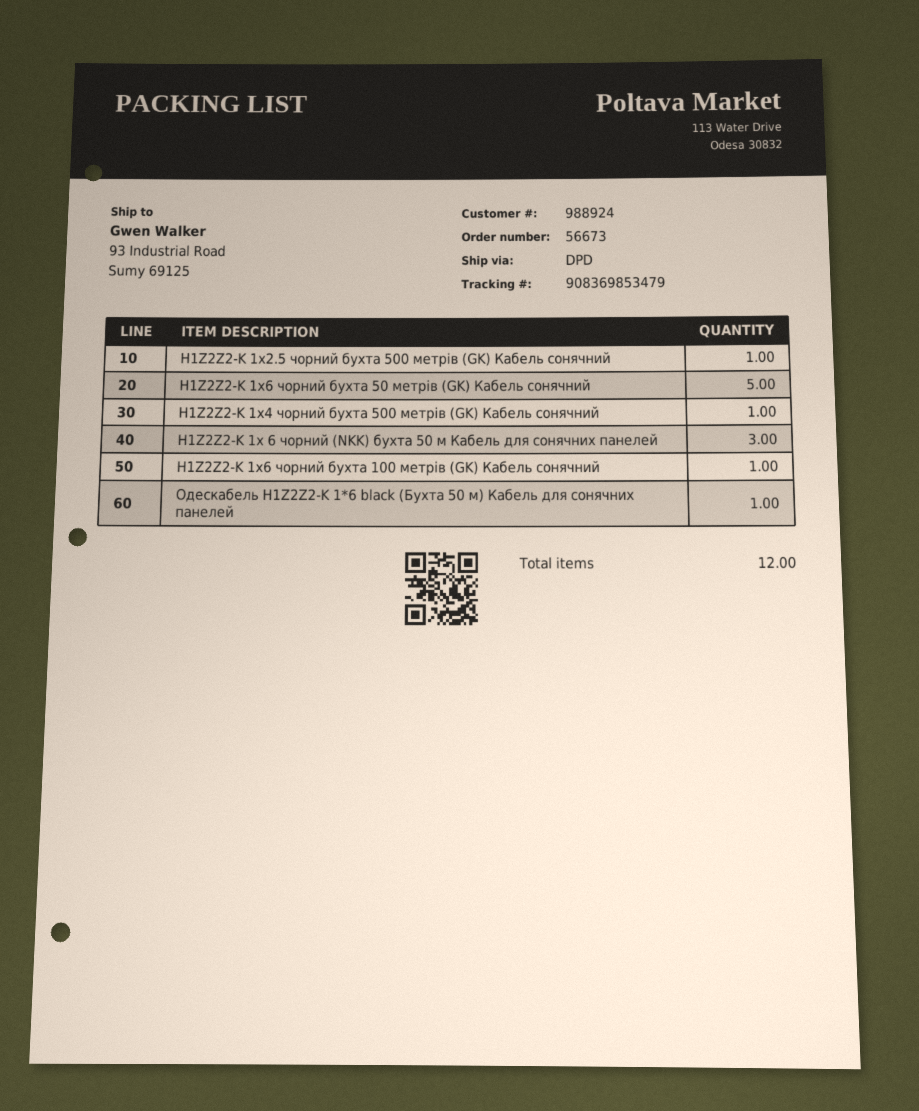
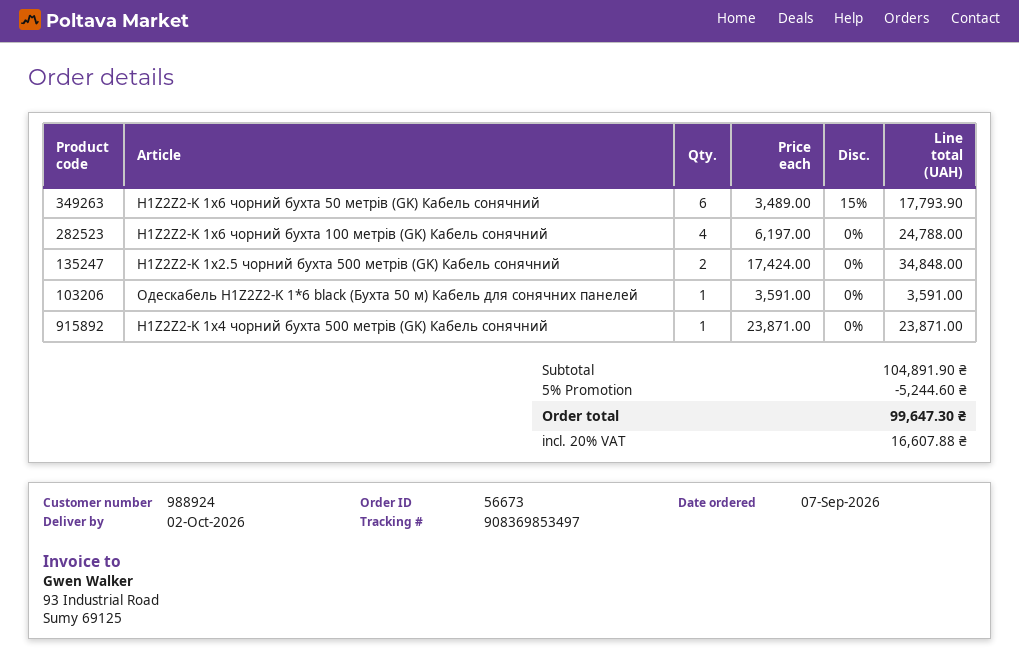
tracking number: 908369853479 -> 908369853497
H1Z2Z2-K 1х2.5 чорний бухта 500 метрів (GK) Кабель сонячний: 1 -> 2
H1Z2Z2-K 1х6 чорний бухта 50 метрів (GK) Кабель сонячний: 5 -> 6
H1Z2Z2-K 1x 6 чорний (NKK) бухта 50 м Кабель для сонячних панелей: 3 -> none
H1Z2Z2-K 1х6 чорний бухта 100 метрів (GK) Кабель сонячний: 1 -> 4

